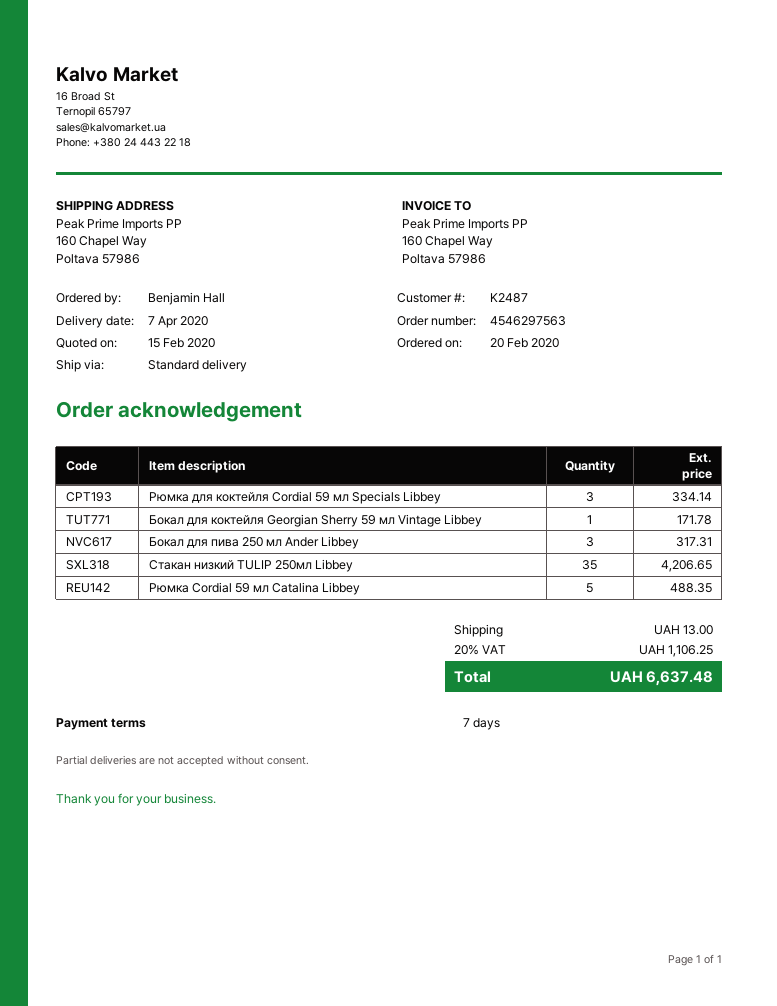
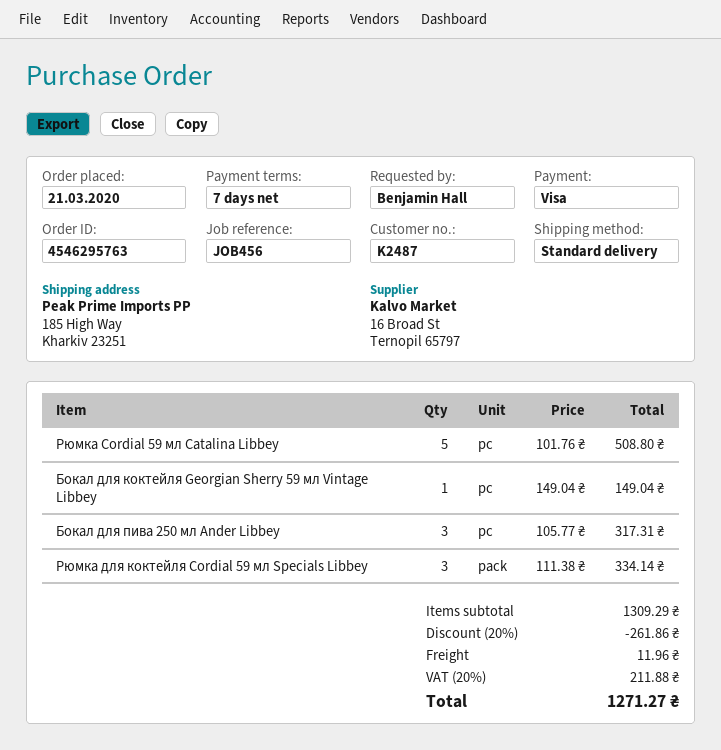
order number: 4546297563 -> 4546295763
order date: 2020-02-20 -> 2020-03-21
ship to: 160 Chapel Way, Poltava 57986 -> 185 High Way, Kharkiv 23251
Бокал для коктейля Georgian Sherry 59 мл Vintage Libbey: 1 for 171.78 -> 1 for 149.04
Стакан низкий TULIP 250мл Libbey: 35 for 4206.65 -> none
Рюмка Cordial 59 мл Catalina Libbey: 5 for 488.35 -> 5 for 508.80
discount: none -> 20% = 261.86
shipping: 13.00 -> 11.96
tax: 20% = 1106.25 -> 20% = 211.88
total: 6637.48 -> 1271.27

